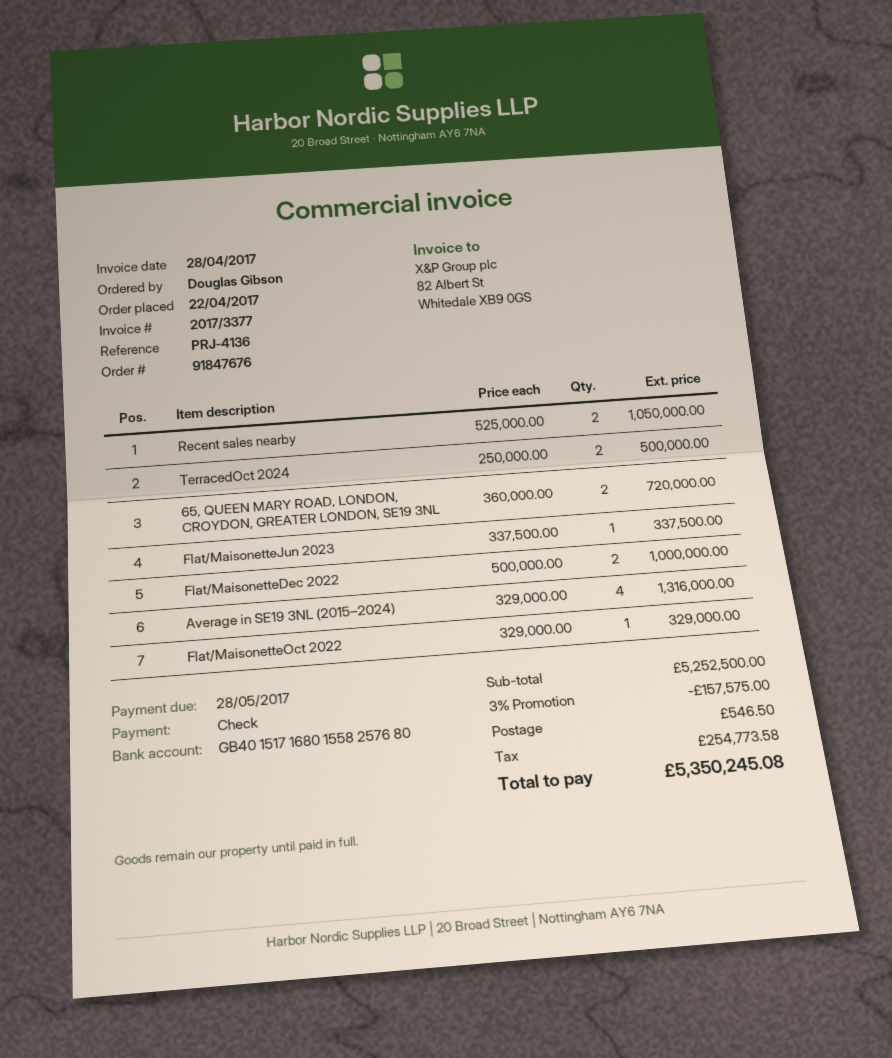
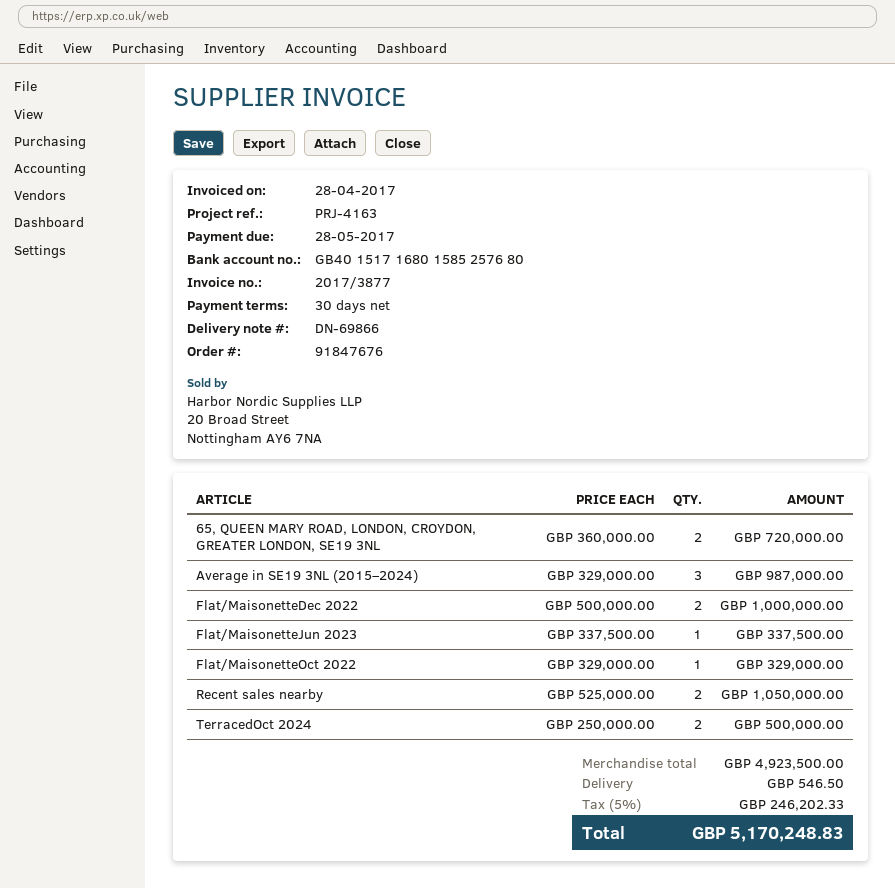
invoice number: 2017/3377 -> 2017/3877
reference: PRJ-4136 -> PRJ-4163
bank account: GB40151716801558257680 -> GB40151716801585257680
Average in SE19 3NL (2015–2024): 4 x 329000.00 = 1316000.00 -> 3 x 329000.00 = 987000.00
subtotal: 5252500.00 -> 4923500.00
discount: 3% = 157575.00 -> none
tax: 254773.58 -> 246202.33
total: 5350245.08 -> 5170248.83

